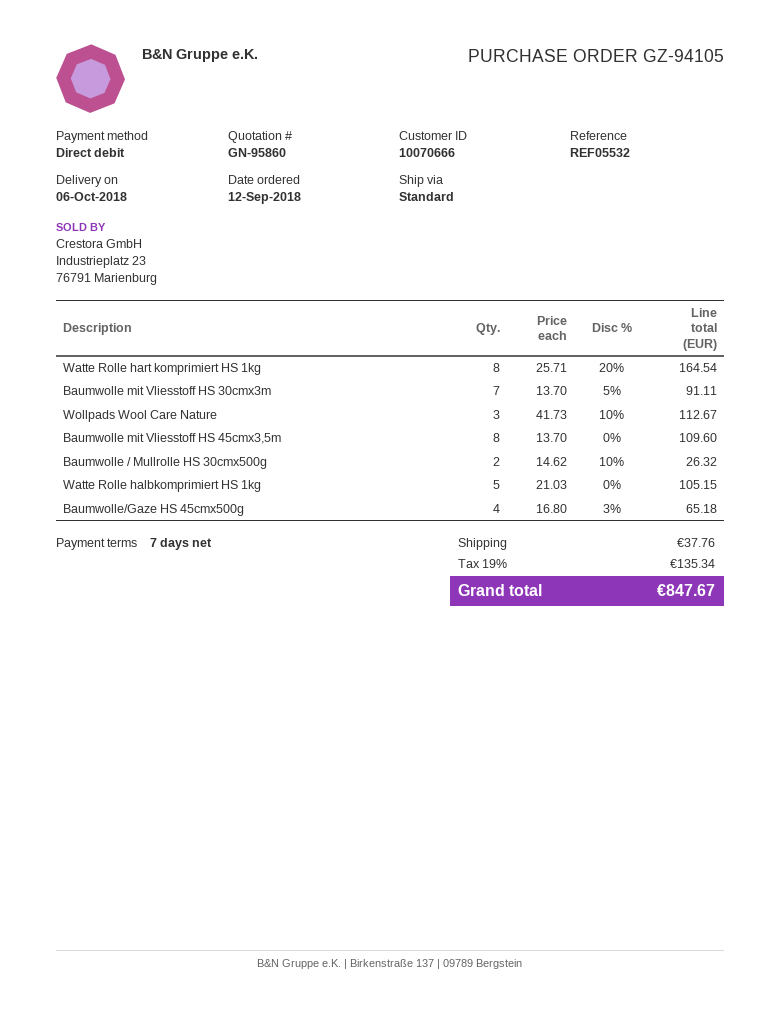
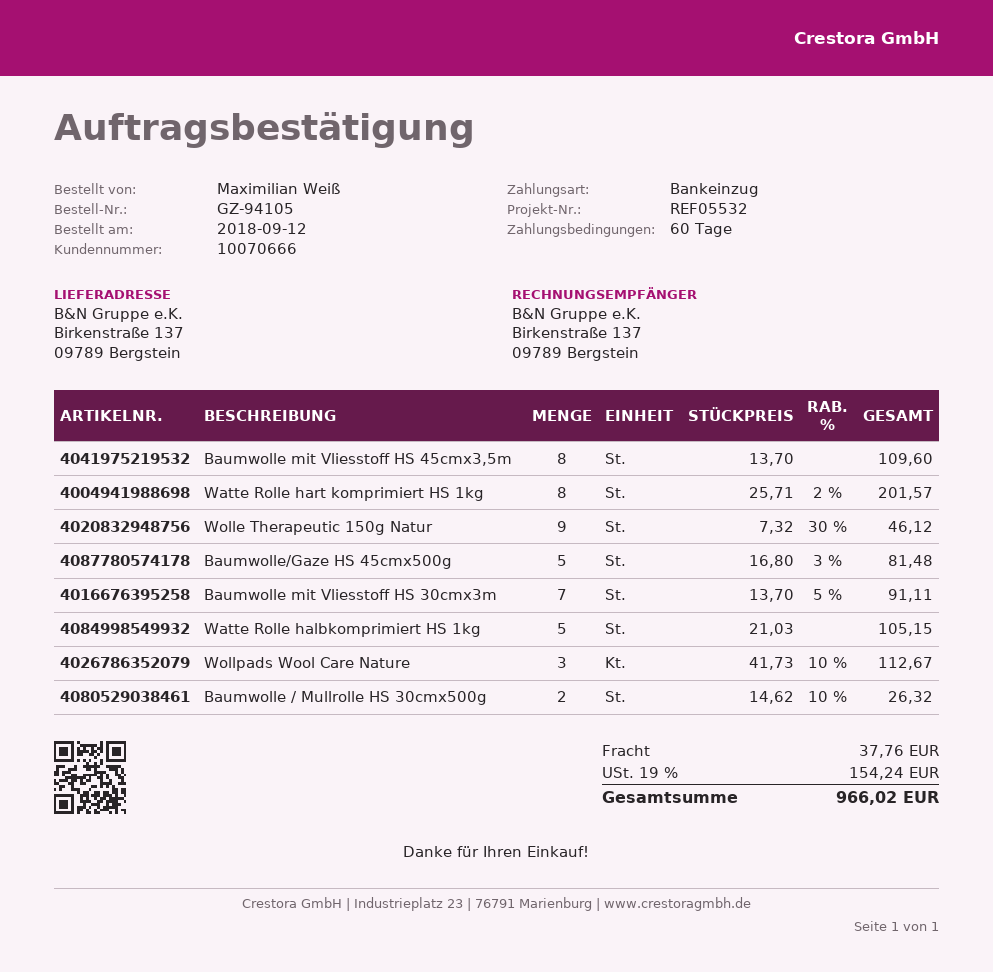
payment terms: 7 days -> 60 days
Watte Rolle hart komprimiert HS 1kg: 8 x 25.71 - 20% = 164.54 -> 8 x 25.71 - 2% = 201.57
Baumwolle/Gaze HS 45cmx500g: 4 x 16.80 - 3% = 65.18 -> 5 x 16.80 - 3% = 81.48
Wolle Therapeutic 150g Natur: none -> 9 x 7.32 - 30% = 46.12
tax: 19% = 135.34 -> 19% = 154.24
total: 847.67 -> 966.02

